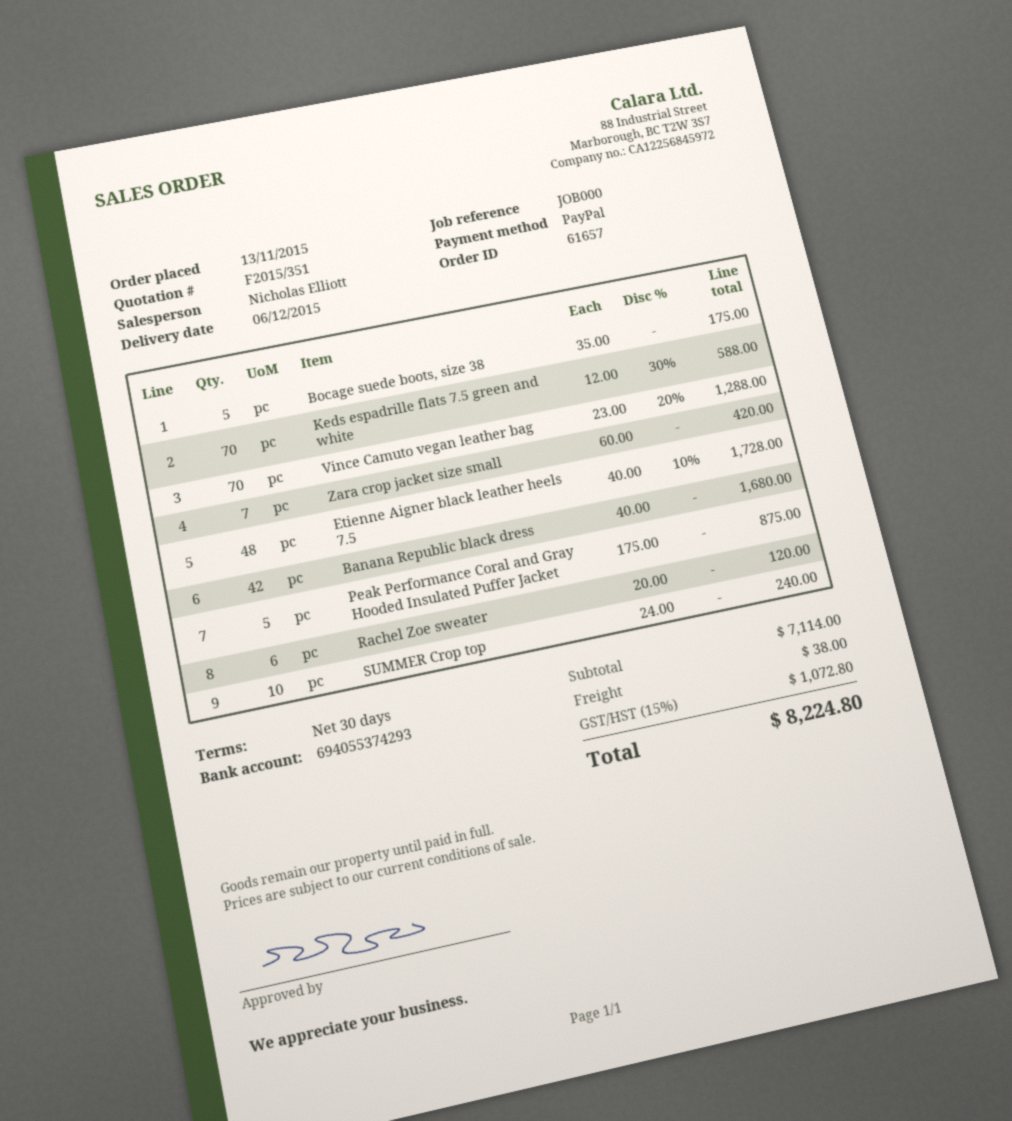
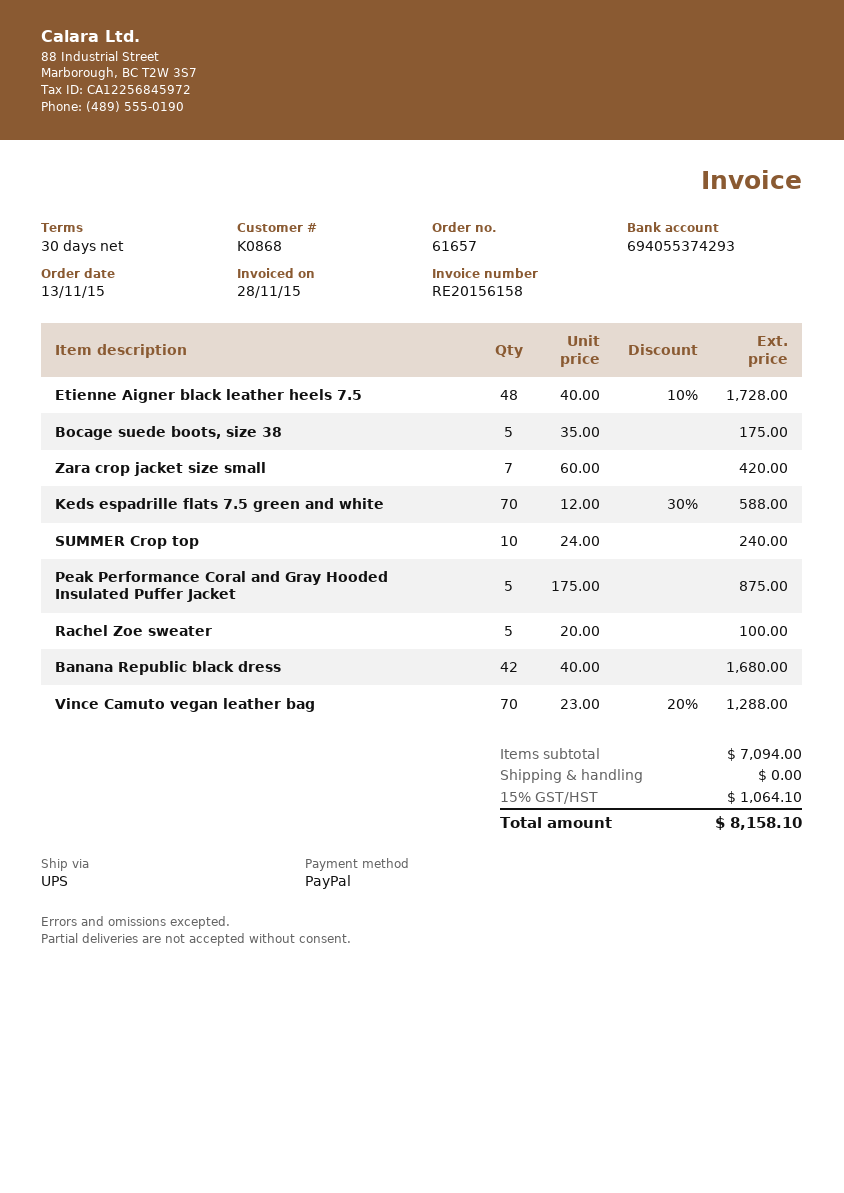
Rachel Zoe sweater: 6 x 20.00 = 120.00 -> 5 x 20.00 = 100.00
subtotal: 7114.00 -> 7094.00
shipping: 38.00 -> 0.00
tax: 15% = 1072.80 -> 15% = 1064.10
total: 8224.80 -> 8158.10

